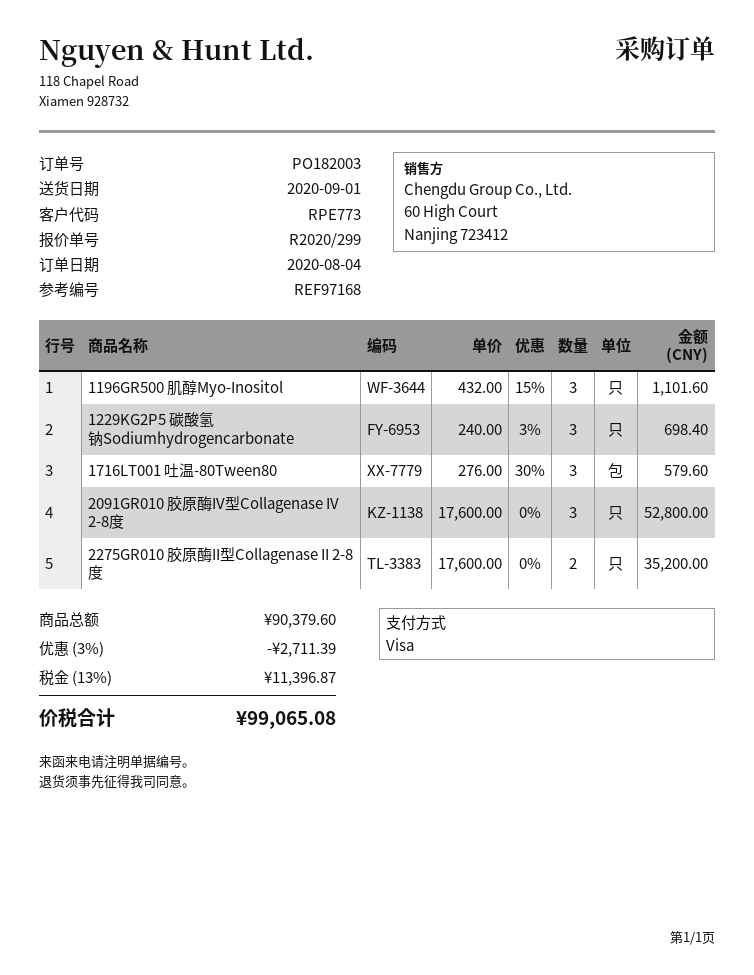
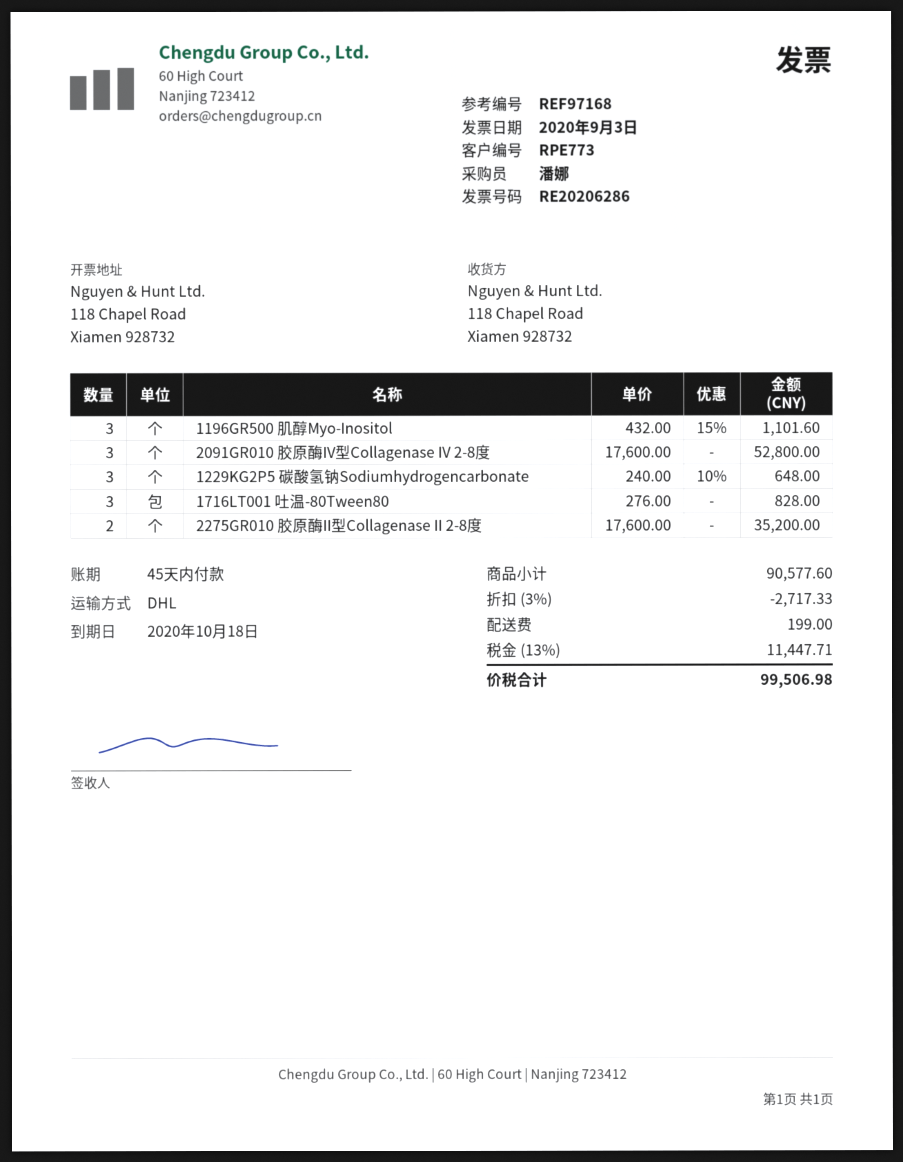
1229KG2P5 碳酸氢钠Sodiumhydrogencarbonate: 3 x 240.00 - 3% = 698.40 -> 3 x 240.00 - 10% = 648.00
1716LT001 吐温-80Tween80: 3 x 276.00 - 30% = 579.60 -> 3 x 276.00 = 828.00
subtotal: 90379.60 -> 90577.60
discount: 3% = 2711.39 -> 3% = 2717.33
shipping: none -> 199.00
tax: 13% = 11396.87 -> 13% = 11447.71
total: 99065.08 -> 99506.98

